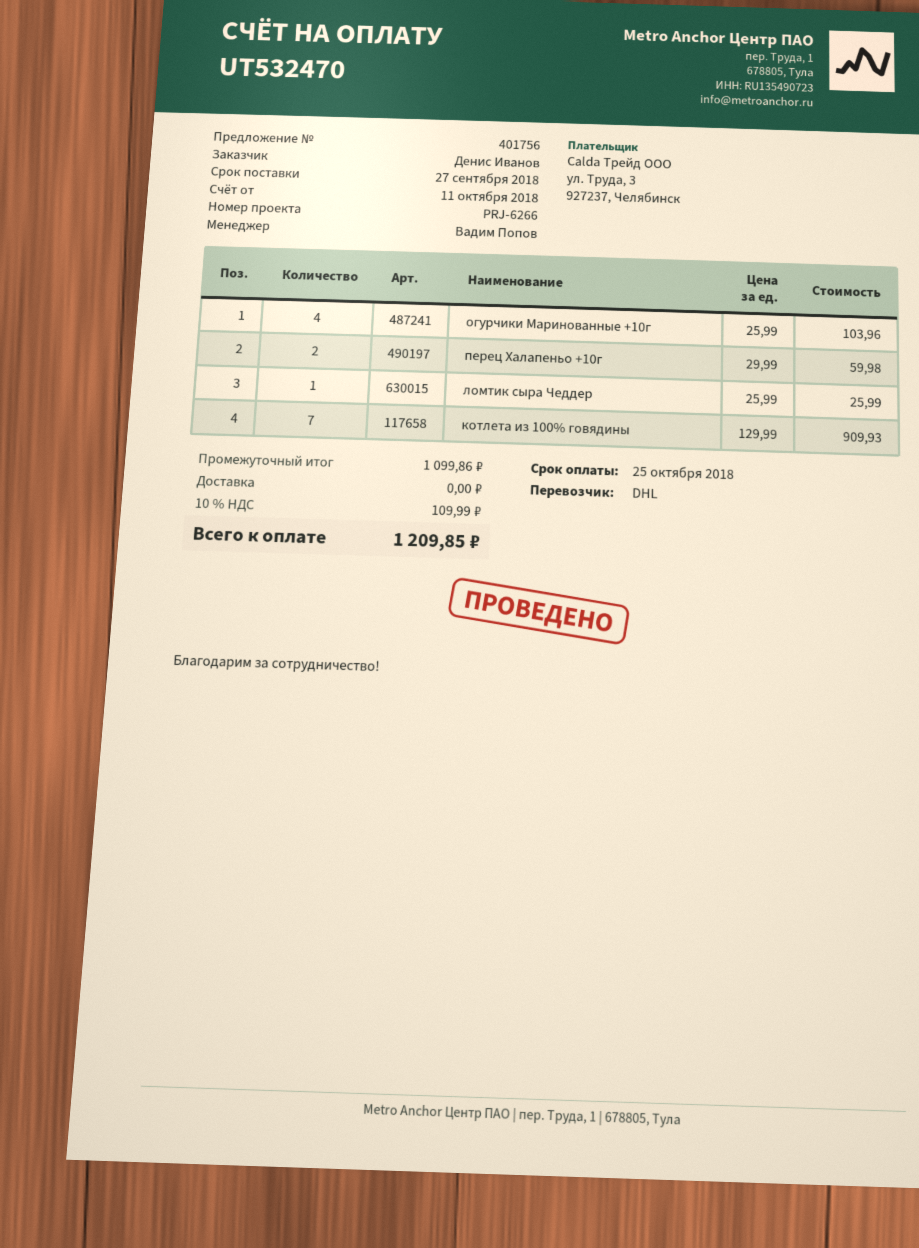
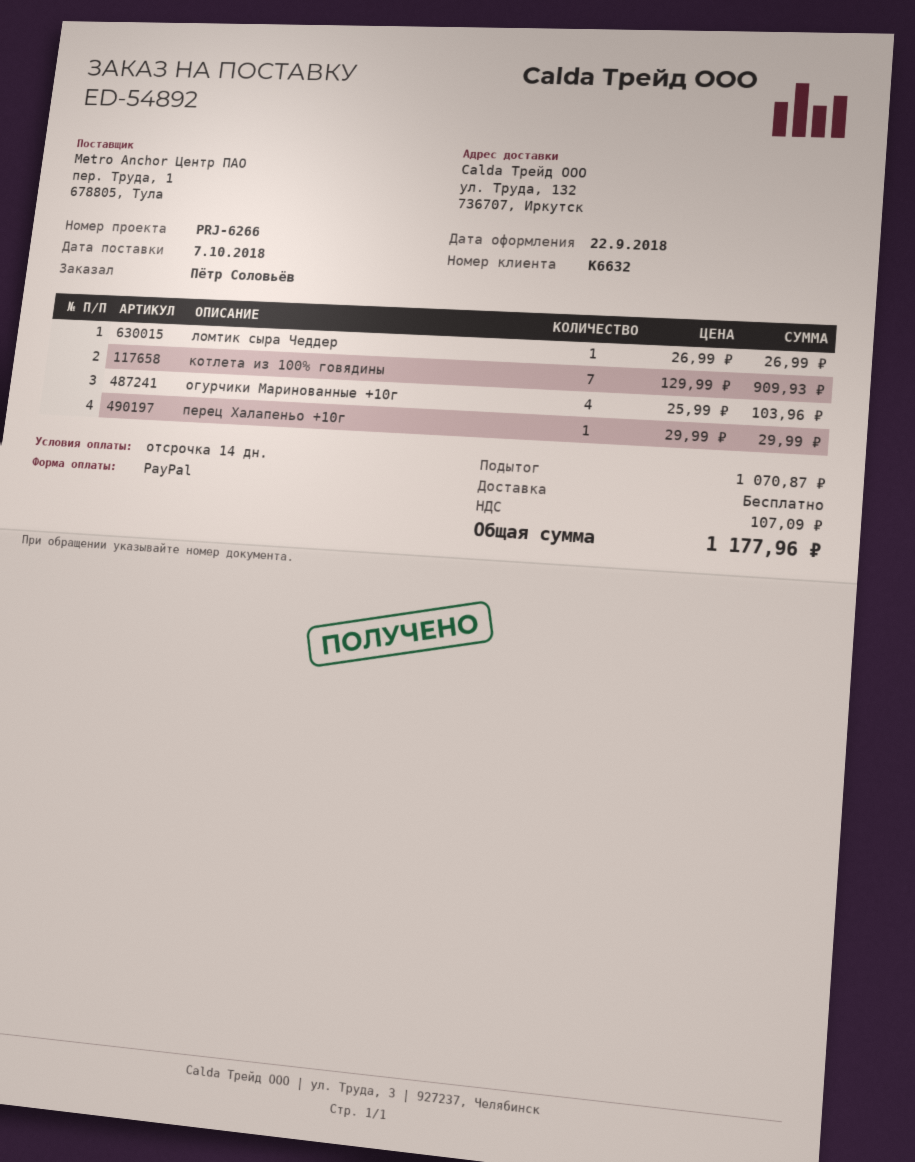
delivery date: 2018-09-27 -> 2018-10-07
ordered by: Денис Иванов -> Пётр Соловьёв
перец Халапеньо +10г: 2 x 29.99 = 59.98 -> 1 x 29.99 = 29.99
ломтик сыра Чеддер: 1 x 25.99 = 25.99 -> 1 x 26.99 = 26.99
subtotal: 1099.86 -> 1070.87
tax: 109.99 -> 107.09
total: 1209.85 -> 1177.96

